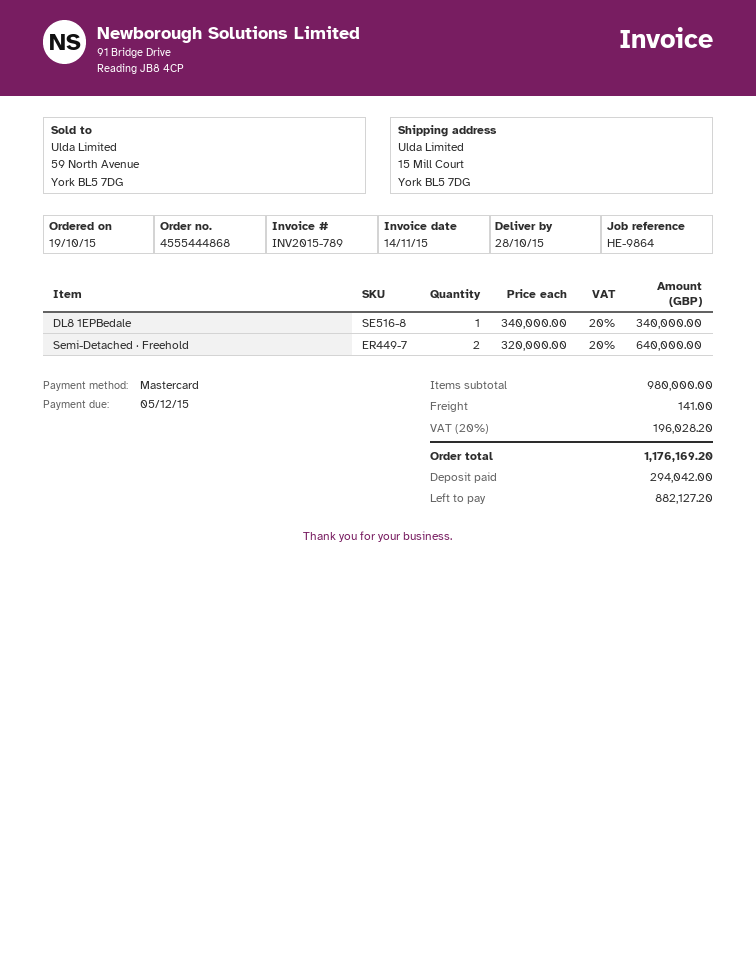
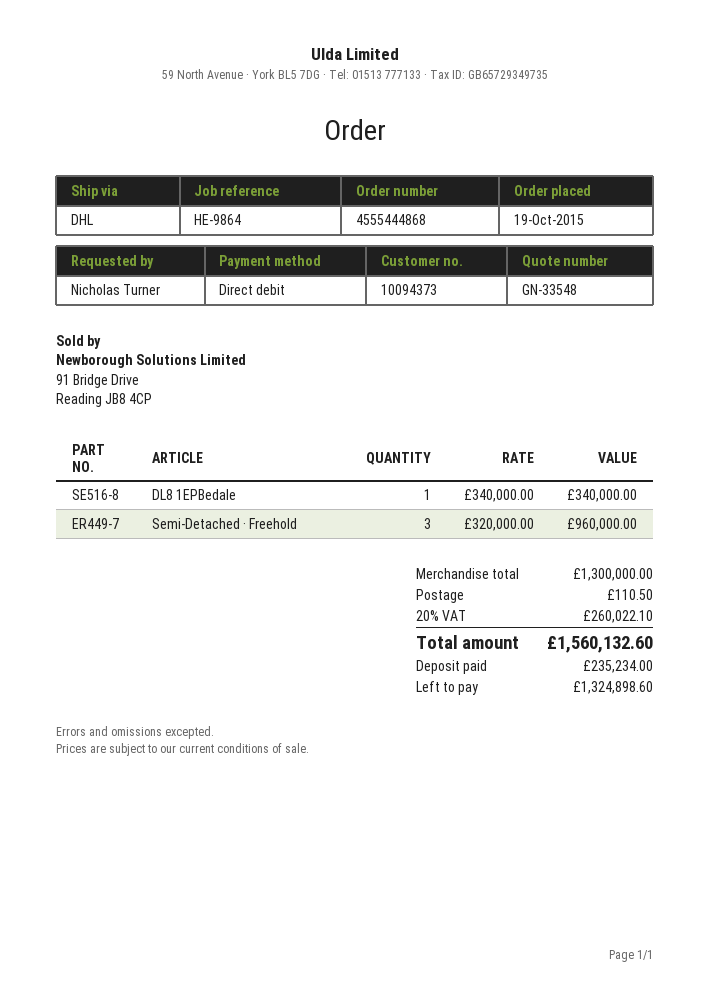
payment method: Mastercard -> direct debit
Semi-Detached · Freehold: 2 x 320000.00 = 640000.00 -> 3 x 320000.00 = 960000.00
subtotal: 980000.00 -> 1300000.00
shipping: 141.00 -> 110.50
tax: 20% = 196028.20 -> 20% = 260022.10
total: 1176169.20 -> 1560132.60
deposit: 294042.00 -> 235234.00
balance: 882127.20 -> 1324898.60

